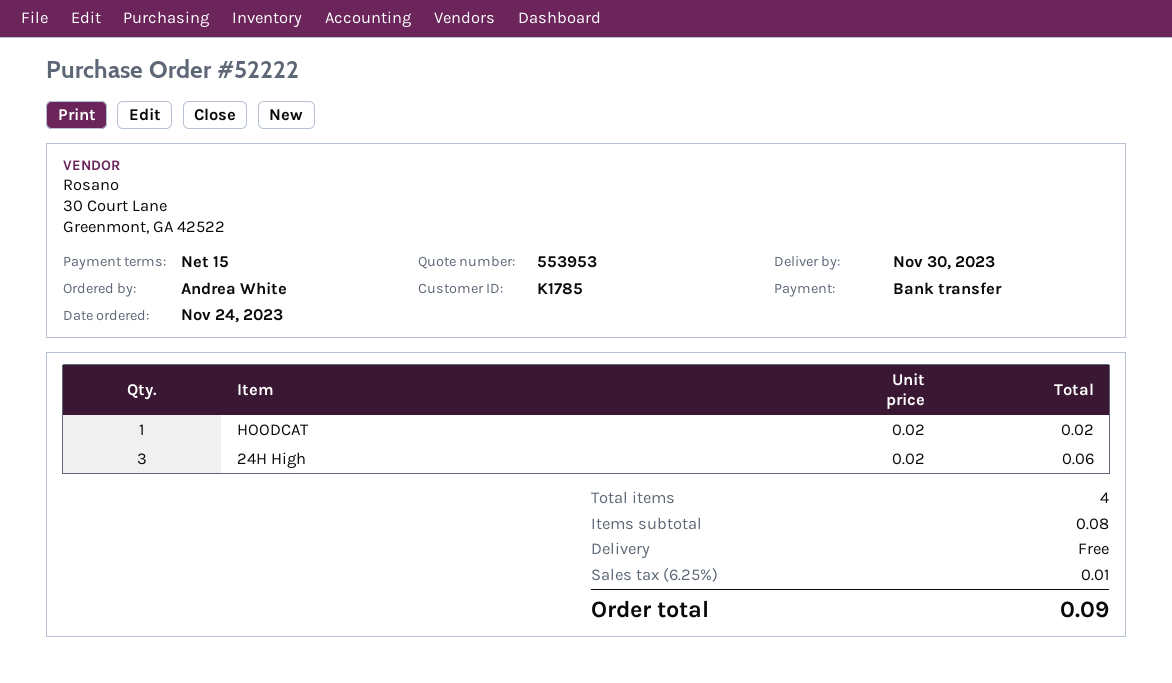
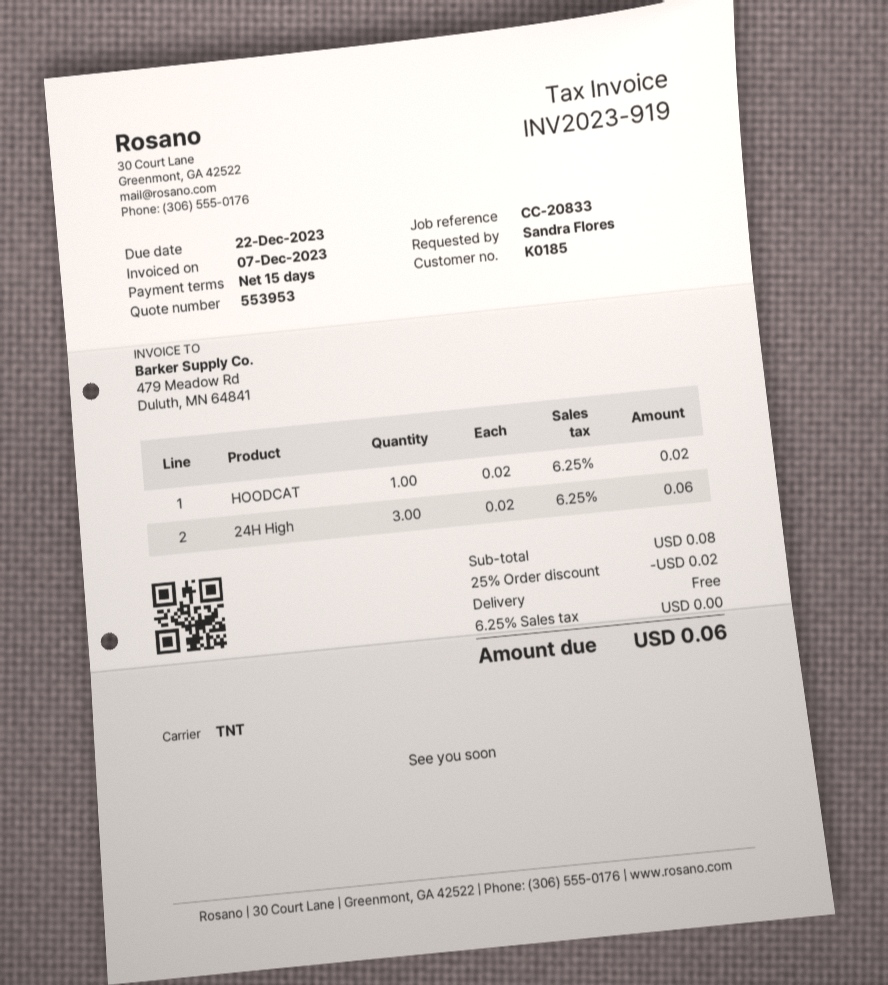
customer number: K1785 -> K0185
ordered by: Andrea White -> Sandra Flores
discount: none -> 25% = 0.02
tax: 6.25% = 0.01 -> 6.25% = 0.00
total: 0.09 -> 0.06

